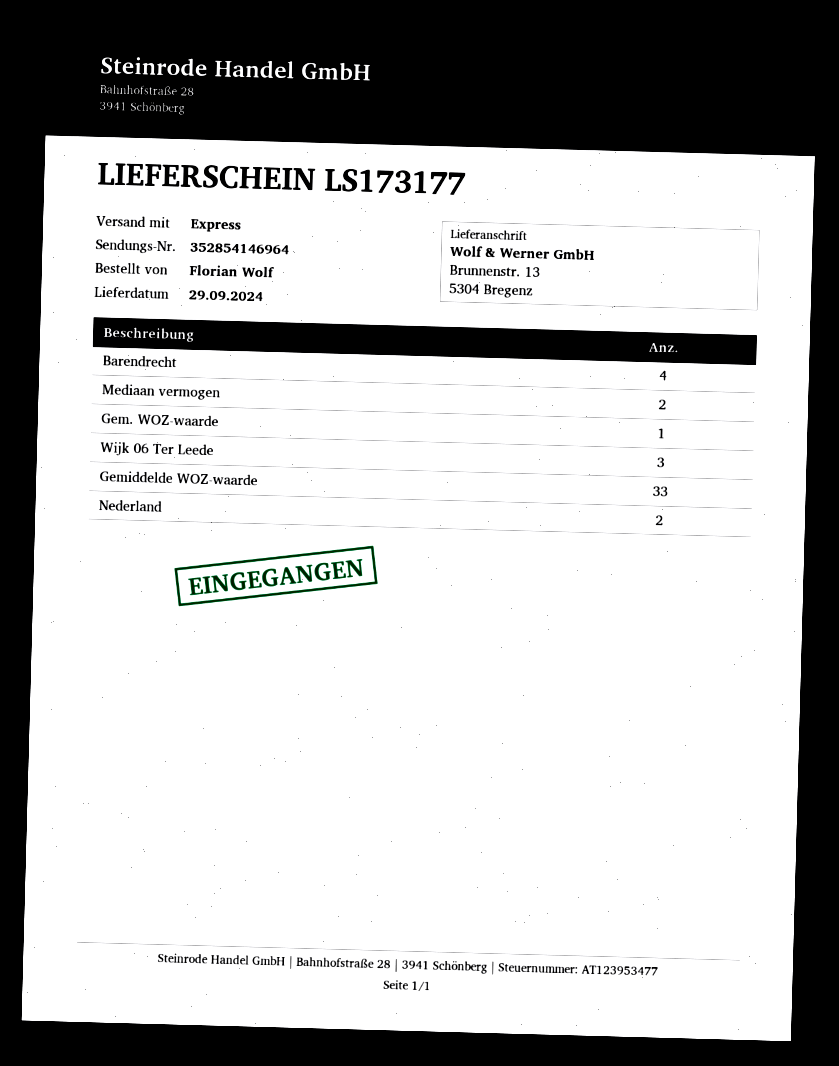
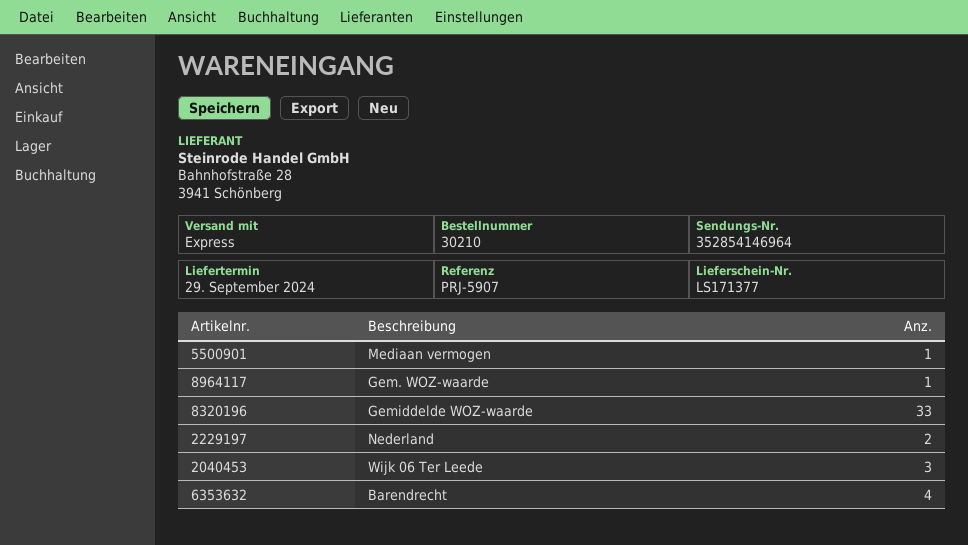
delivery note number: LS173177 -> LS171377
Mediaan vermogen: 2 -> 1

